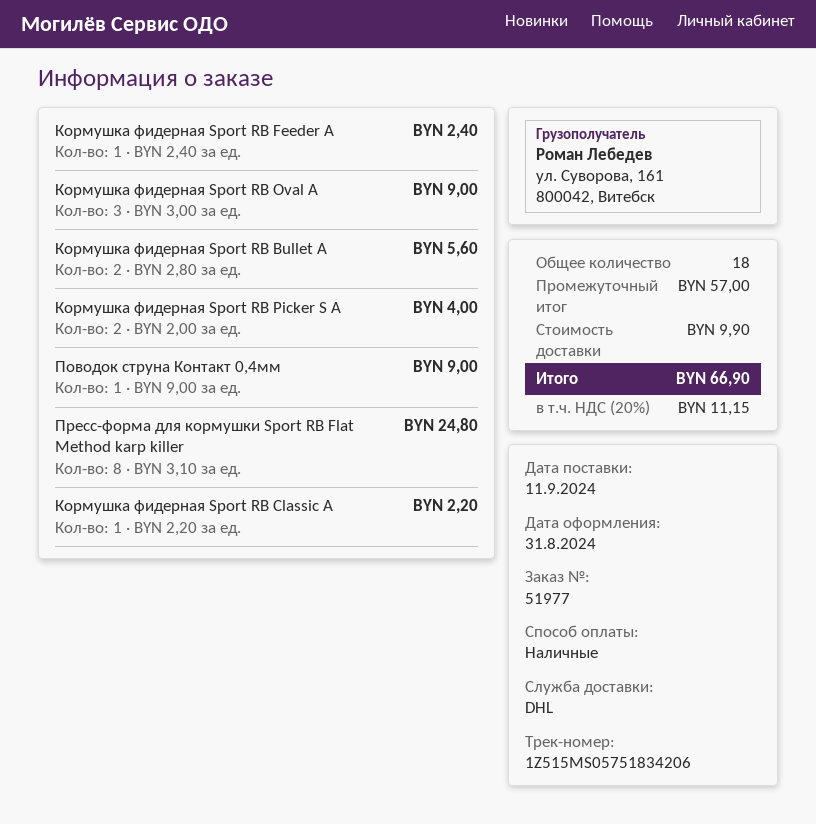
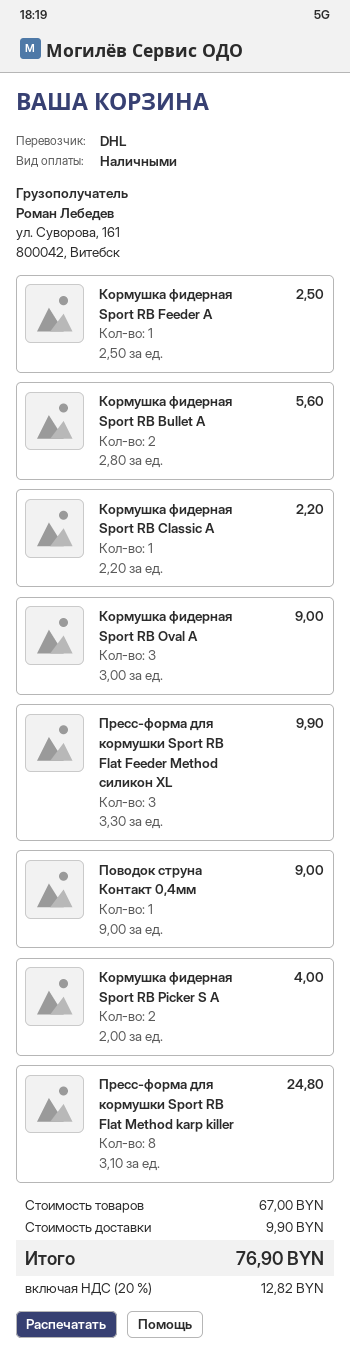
Кормушка фидерная Sport RB Feeder A: 1 x 2.40 = 2.40 -> 1 x 2.50 = 2.50
Пресс-форма для кормушки Sport RB Flat Feeder Method силикон XL: none -> 3 x 3.30 = 9.90
subtotal: 57.00 -> 67.00
tax: 20% = 11.15 -> 20% = 12.82
total: 66.90 -> 76.90

